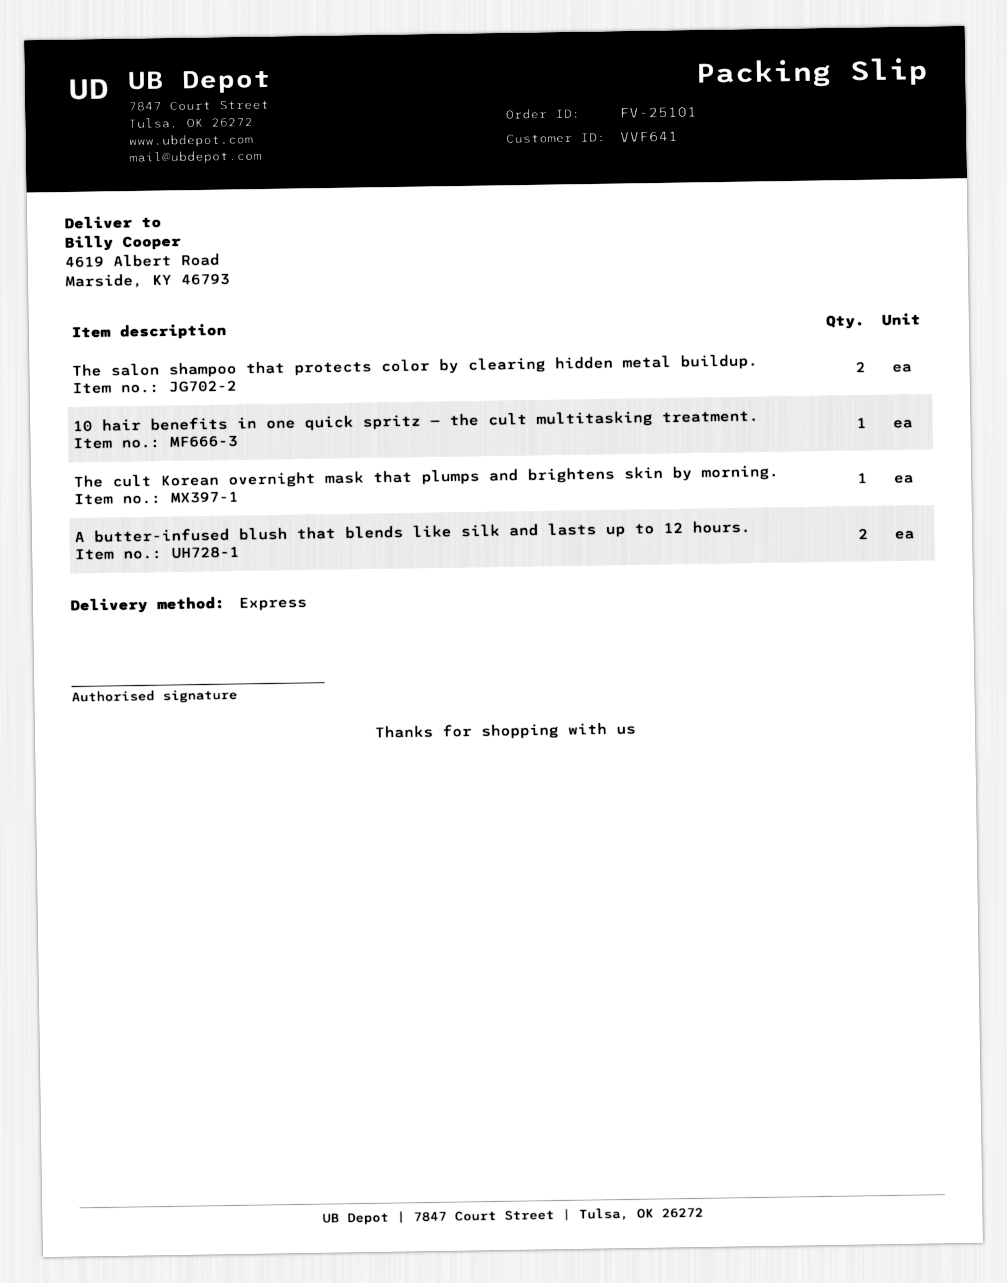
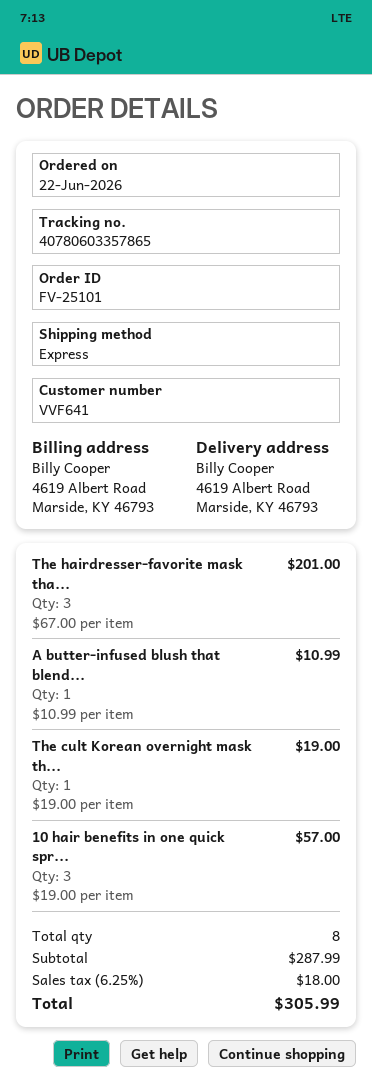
The salon shampoo that protects color by clearing hidden metal buildup.: 2 -> none
10 hair benefits in one quick spritz — the cult multitasking treatment.: 1 -> 3
A butter-infused blush that blends like silk and lasts up to 12 hours.: 2 -> 1
The hairdresser-favorite mask tha...: none -> 3

